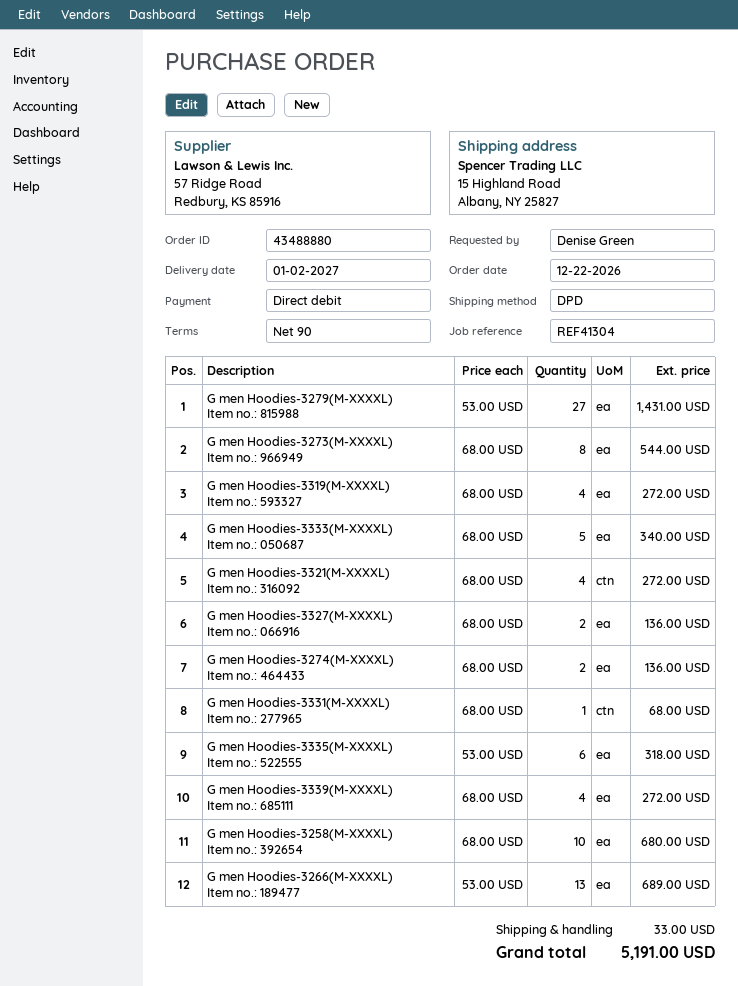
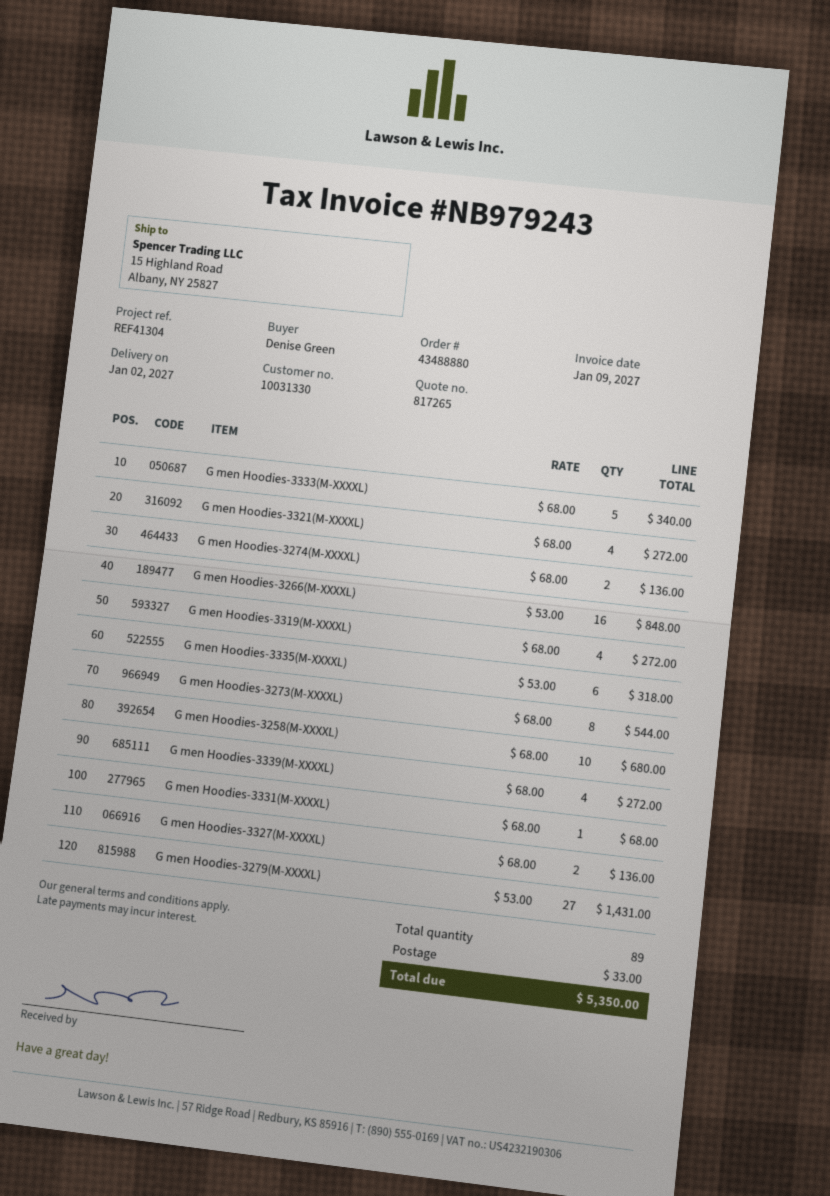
G men Hoodies-3266(M-XXXXL): 13 x 53.00 = 689.00 -> 16 x 53.00 = 848.00
total: 5191.00 -> 5350.00

